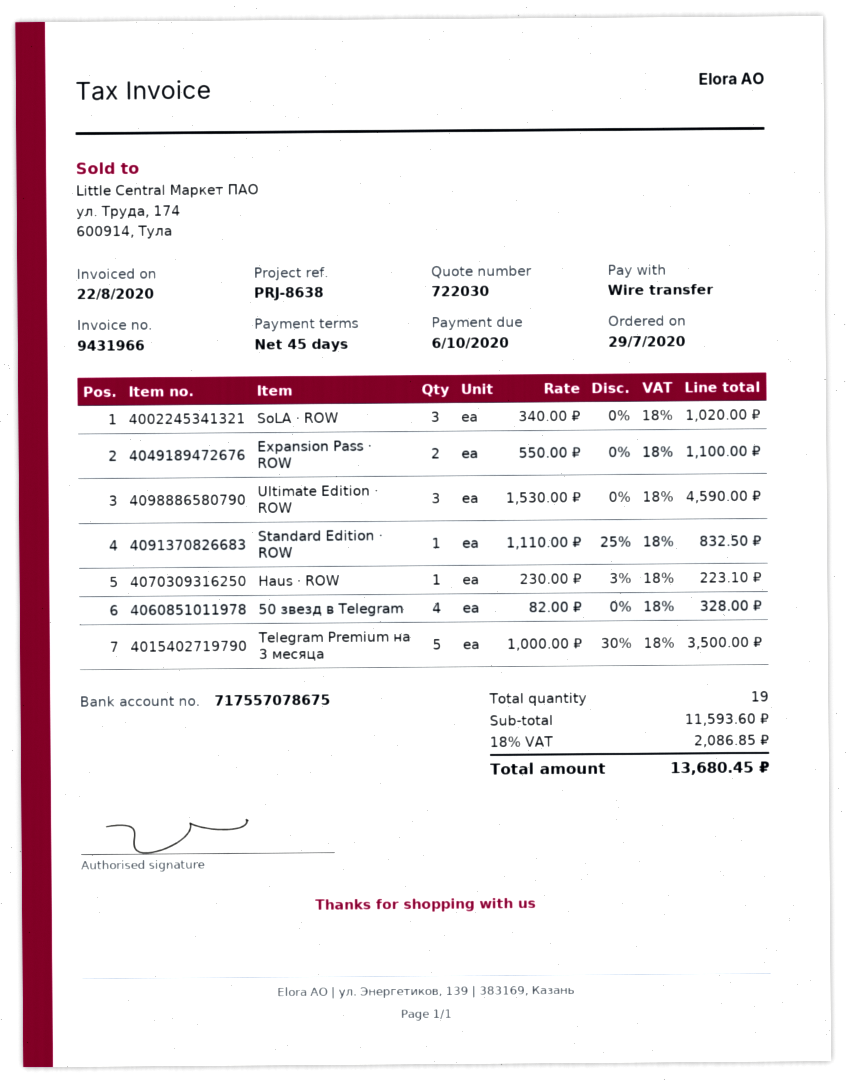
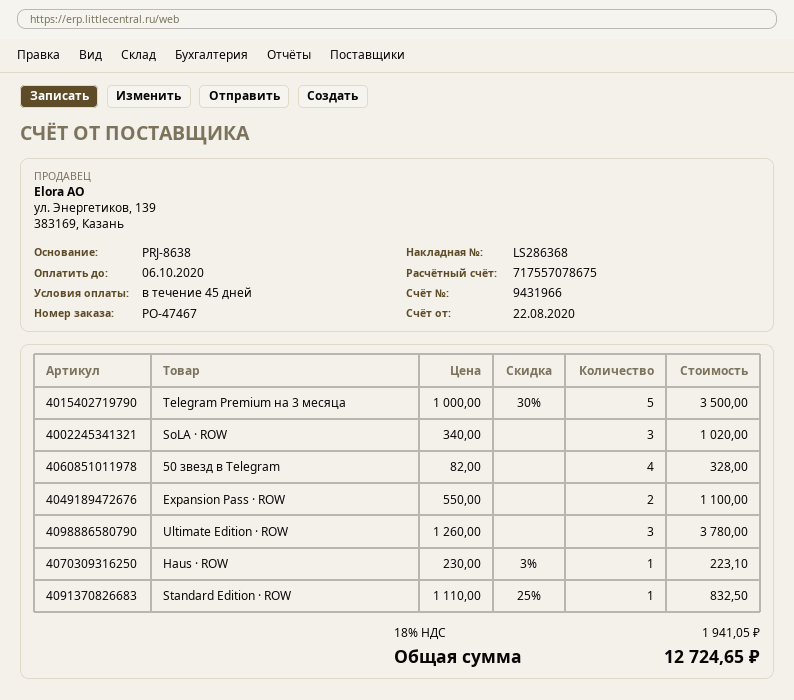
Ultimate Edition · ROW: 3 x 1530.00 = 4590.00 -> 3 x 1260.00 = 3780.00
tax: 18% = 2086.85 -> 18% = 1941.05
total: 13680.45 -> 12724.65

